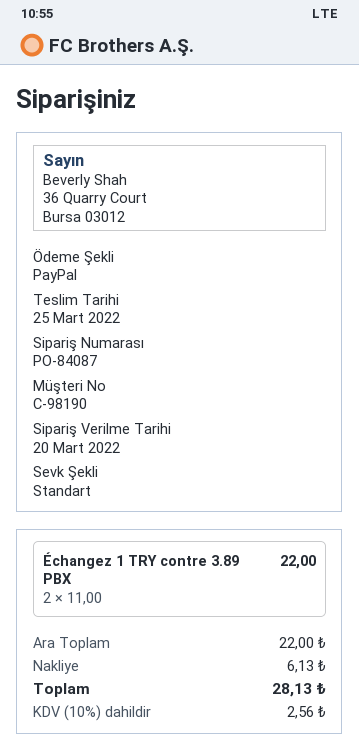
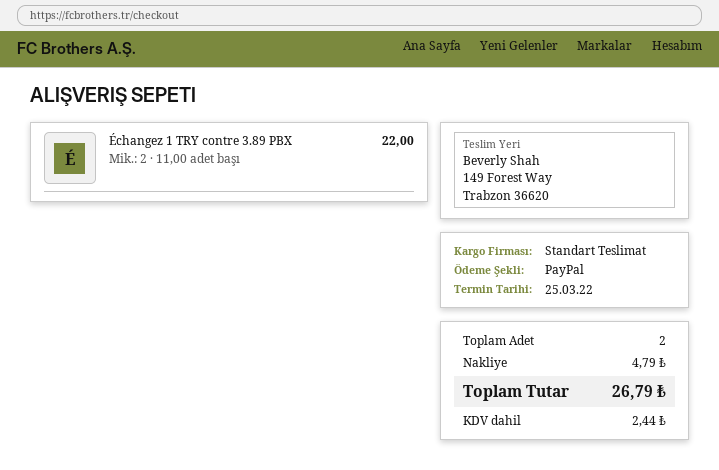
shipping: 6.13 -> 4.79
tax: 2.56 -> 2.44
total: 28.13 -> 26.79

